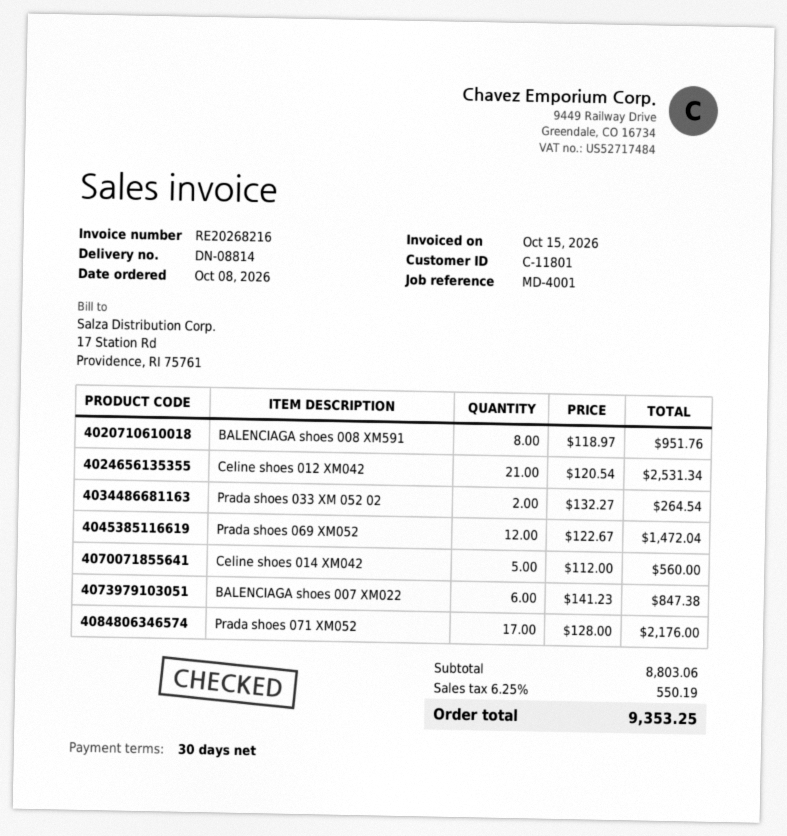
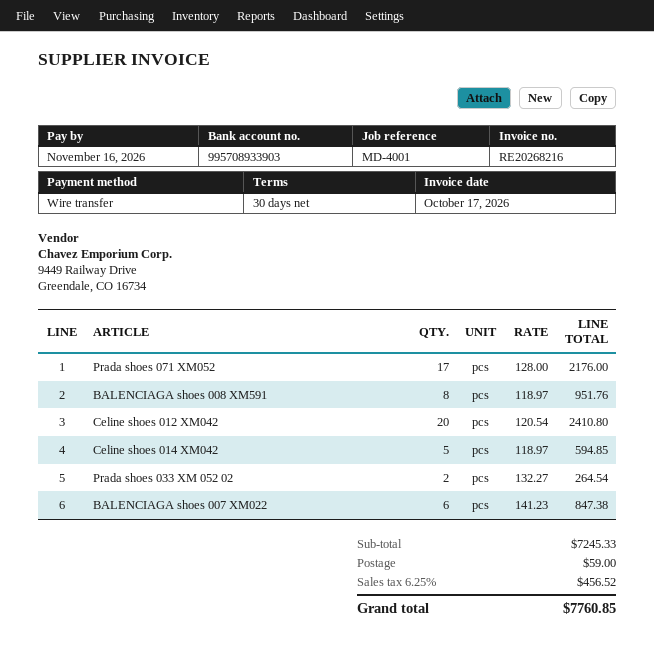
invoice date: 2026-10-15 -> 2026-10-17
Celine shoes 012 XM042: 21 x 120.54 = 2531.34 -> 20 x 120.54 = 2410.80
Prada shoes 069 XM052: 12 x 122.67 = 1472.04 -> none
Celine shoes 014 XM042: 5 x 112.00 = 560.00 -> 5 x 118.97 = 594.85
subtotal: 8803.06 -> 7245.33
shipping: none -> 59.00
tax: 6.25% = 550.19 -> 6.25% = 456.52
total: 9353.25 -> 7760.85

